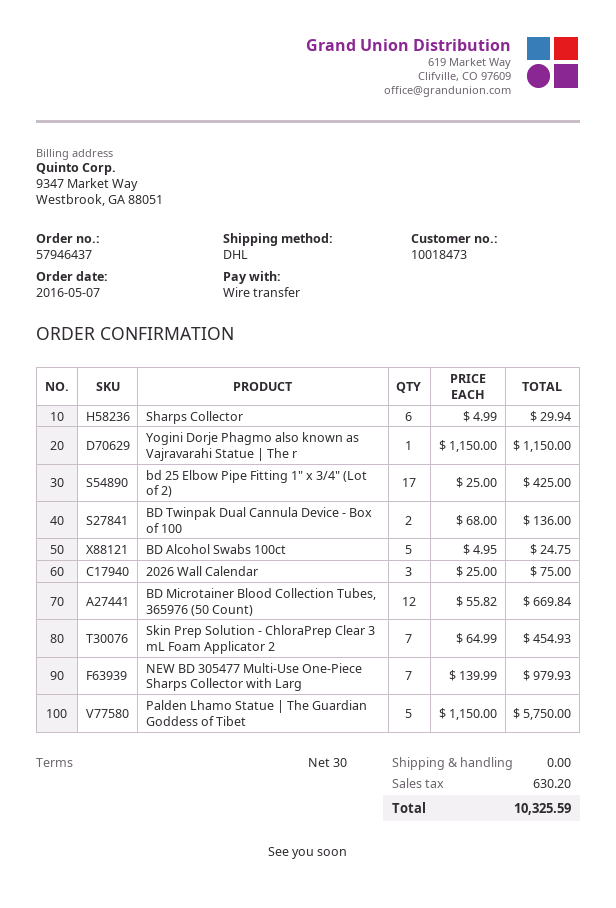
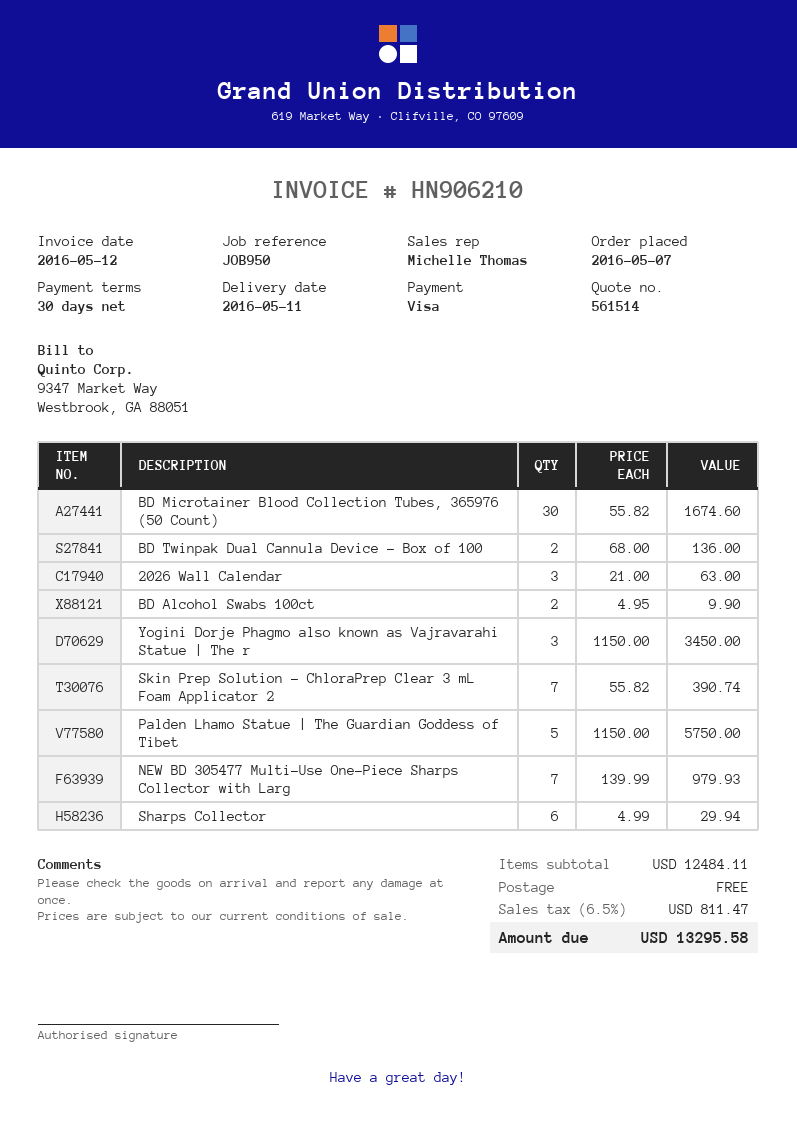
payment method: bank transfer -> Visa
Yogini Dorje Phagmo also known as Vajravarahi Statue | The r: 1 x 1150.00 = 1150.00 -> 3 x 1150.00 = 3450.00
bd 25 Elbow Pipe Fitting 1" x 3/4" (Lot of 2): 17 x 25.00 = 425.00 -> none
BD Alcohol Swabs 100ct: 5 x 4.95 = 24.75 -> 2 x 4.95 = 9.90
2026 Wall Calendar: 3 x 25.00 = 75.00 -> 3 x 21.00 = 63.00
BD Microtainer Blood Collection Tubes, 365976 (50 Count): 12 x 55.82 = 669.84 -> 30 x 55.82 = 1674.60
Skin Prep Solution - ChloraPrep Clear 3 mL Foam Applicator 2: 7 x 64.99 = 454.93 -> 7 x 55.82 = 390.74
tax: 630.20 -> 811.47
total: 10325.59 -> 13295.58

